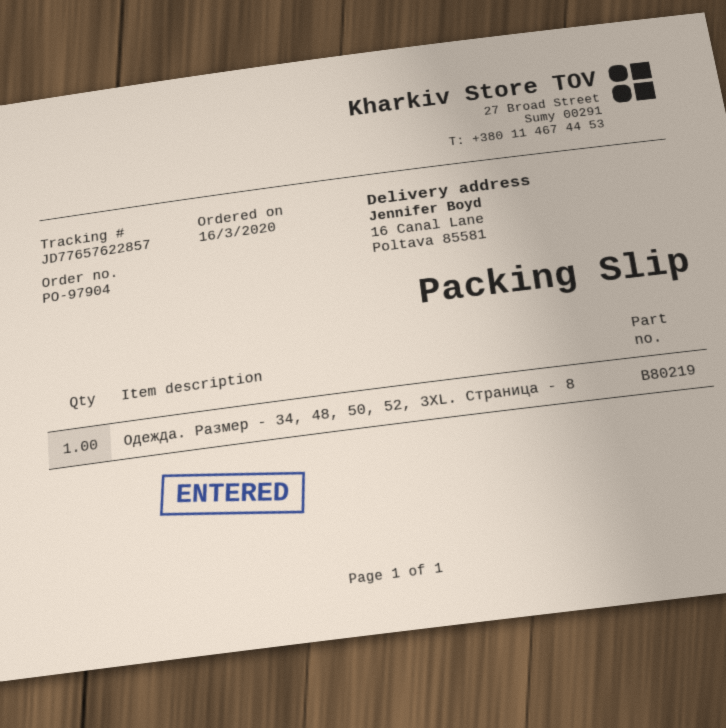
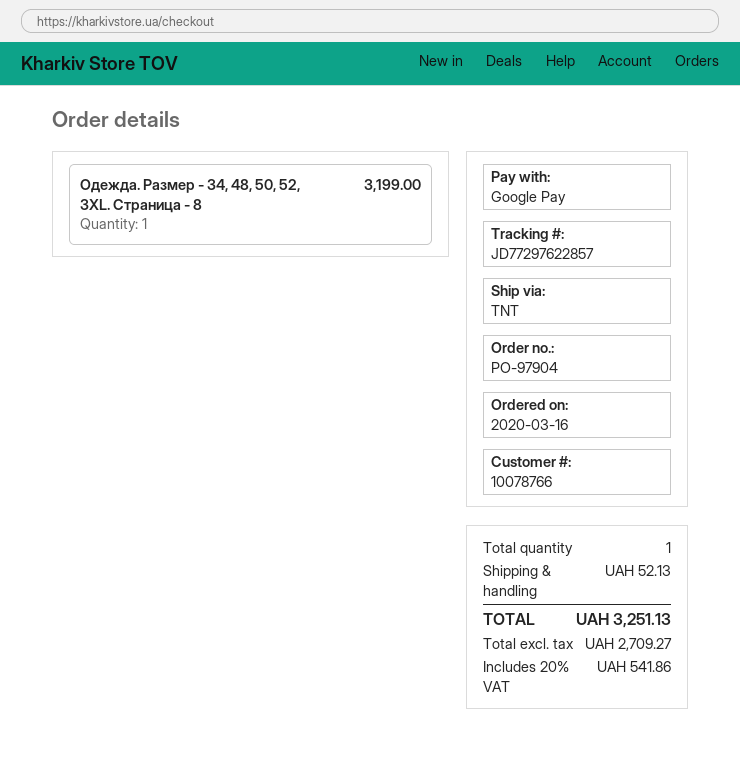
tracking number: JD77657622857 -> JD77297622857

